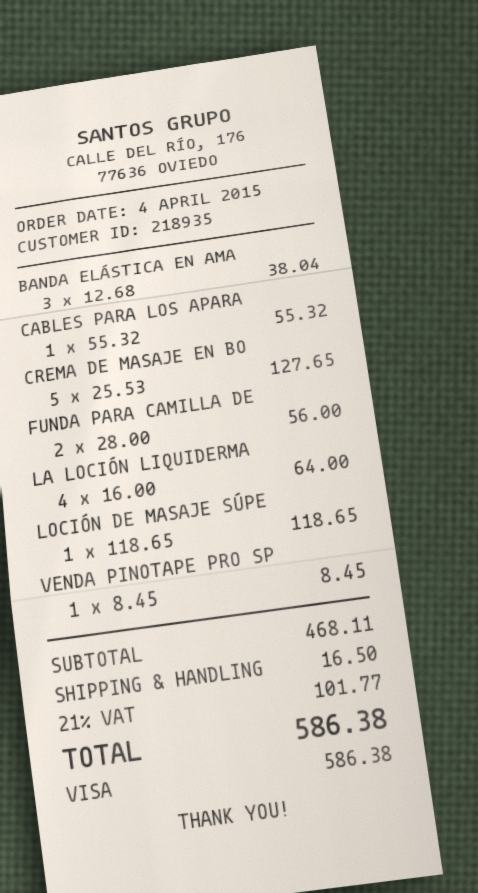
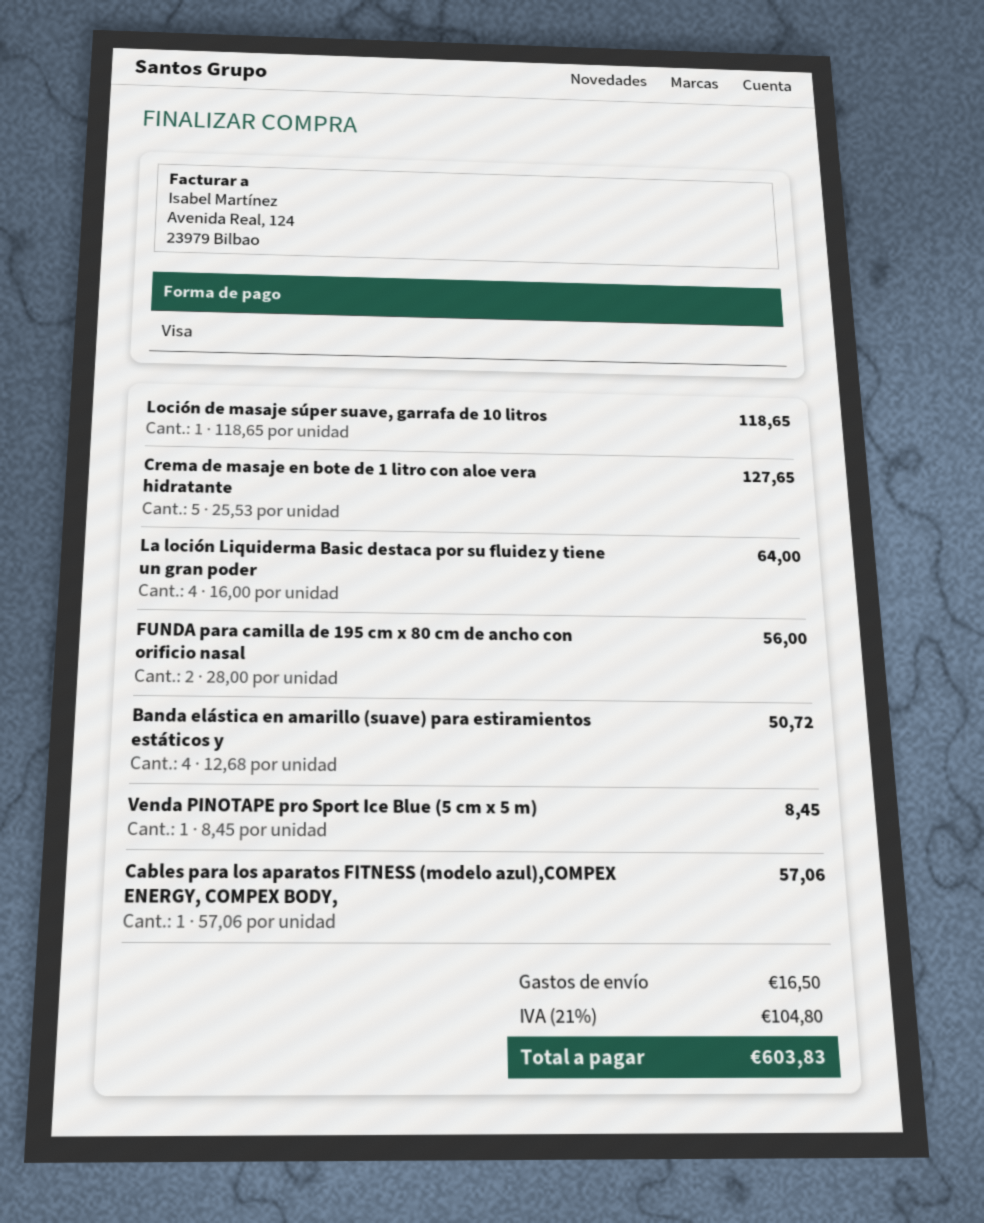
BANDA ELÁSTICA EN AMA: 3 x 12.68 = 38.04 -> 4 x 12.68 = 50.72
CABLES PARA LOS APARA: 1 x 55.32 = 55.32 -> 1 x 57.06 = 57.06
tax: 21% = 101.77 -> 21% = 104.80
total: 586.38 -> 603.83

